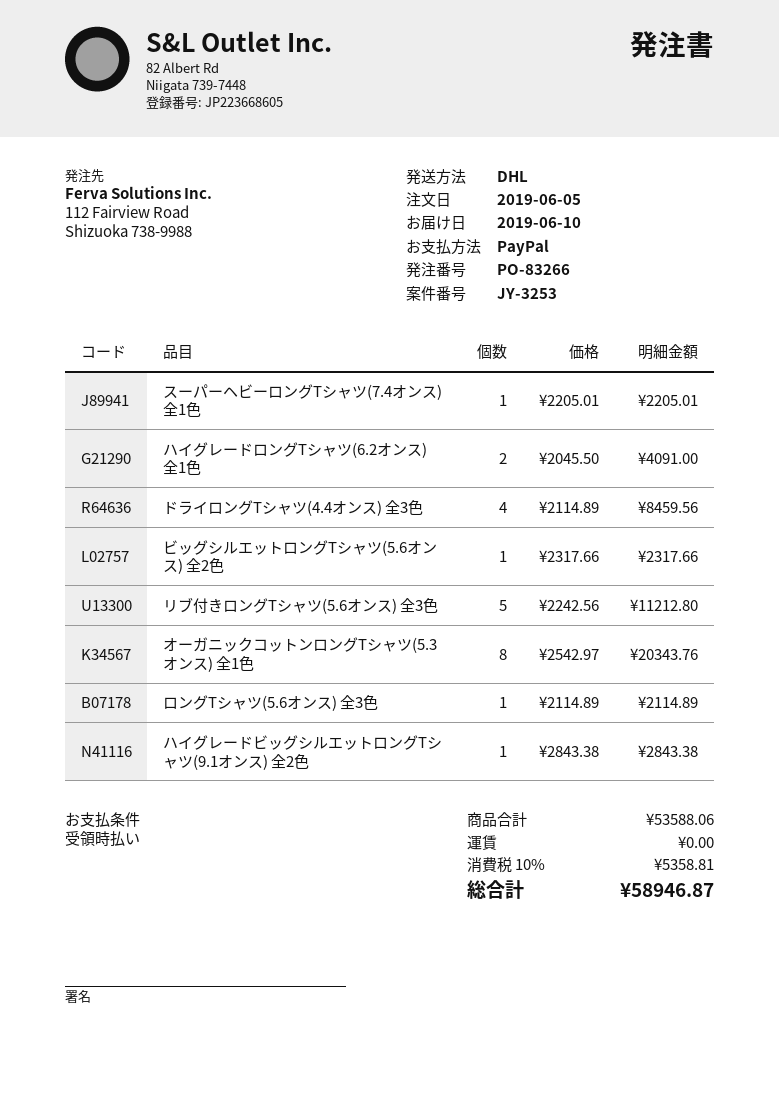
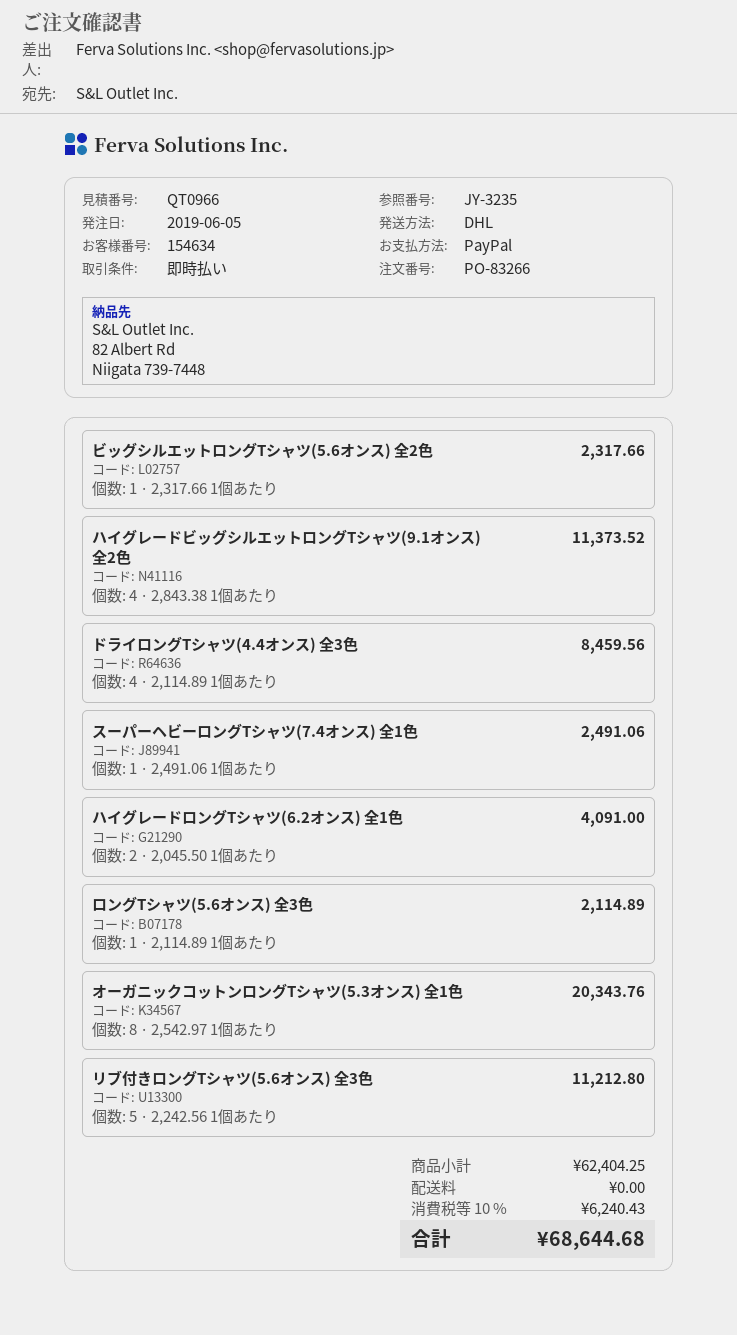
reference: JY-3253 -> JY-3235
スーパーヘビーロングTシャツ(7.4オンス) 全1色: 1 x 2205.01 = 2205.01 -> 1 x 2491.06 = 2491.06
ハイグレードビッグシルエットロングTシャツ(9.1オンス) 全2色: 1 x 2843.38 = 2843.38 -> 4 x 2843.38 = 11373.52
subtotal: 53588.06 -> 62404.25
tax: 10% = 5358.81 -> 10% = 6240.43
total: 58946.87 -> 68644.68

